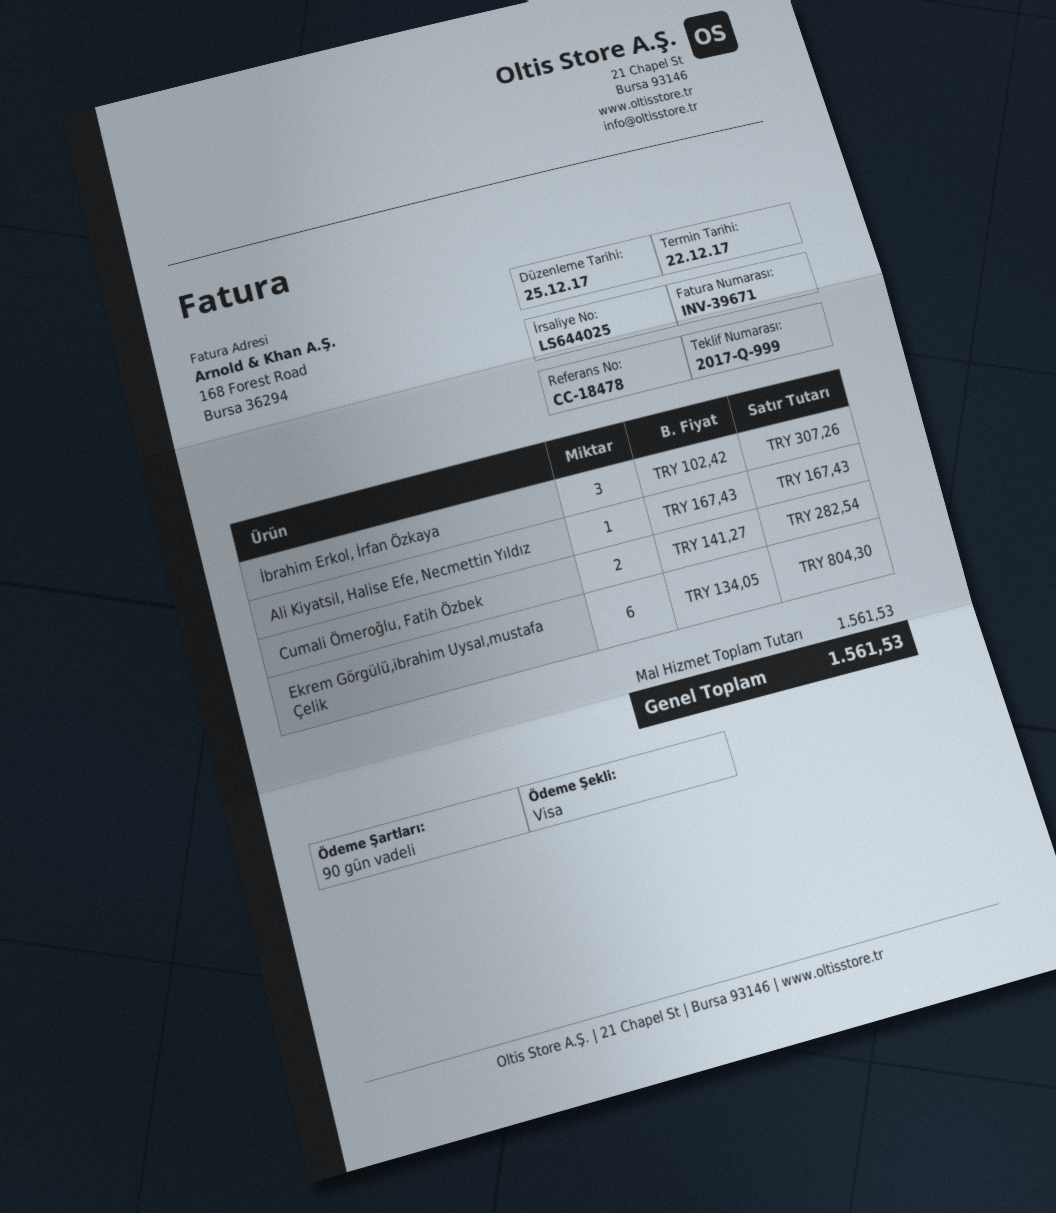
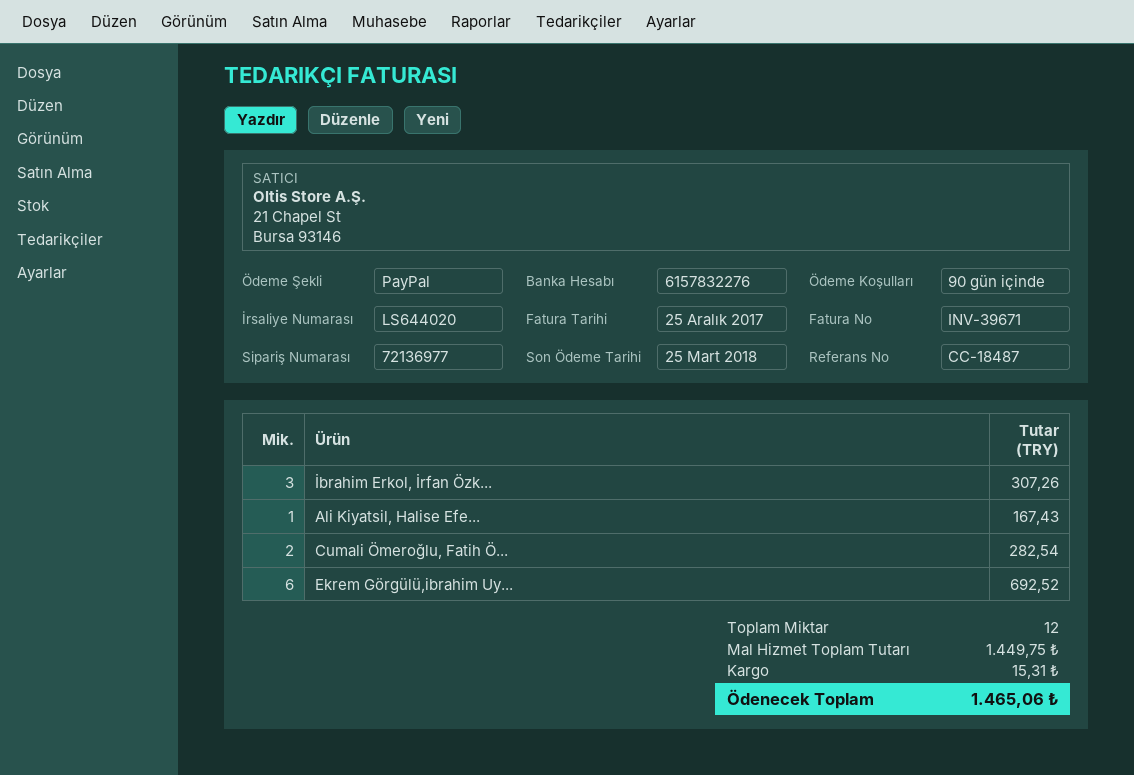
delivery note number: LS644025 -> LS644020
reference: CC-18478 -> CC-18487
payment method: Visa -> PayPal
Ekrem Görgülü,ibrahim Uysal,mustafa Çelik: 6 for 804.30 -> 6 for 692.52
subtotal: 1561.53 -> 1449.75
shipping: none -> 15.31
total: 1561.53 -> 1465.06

